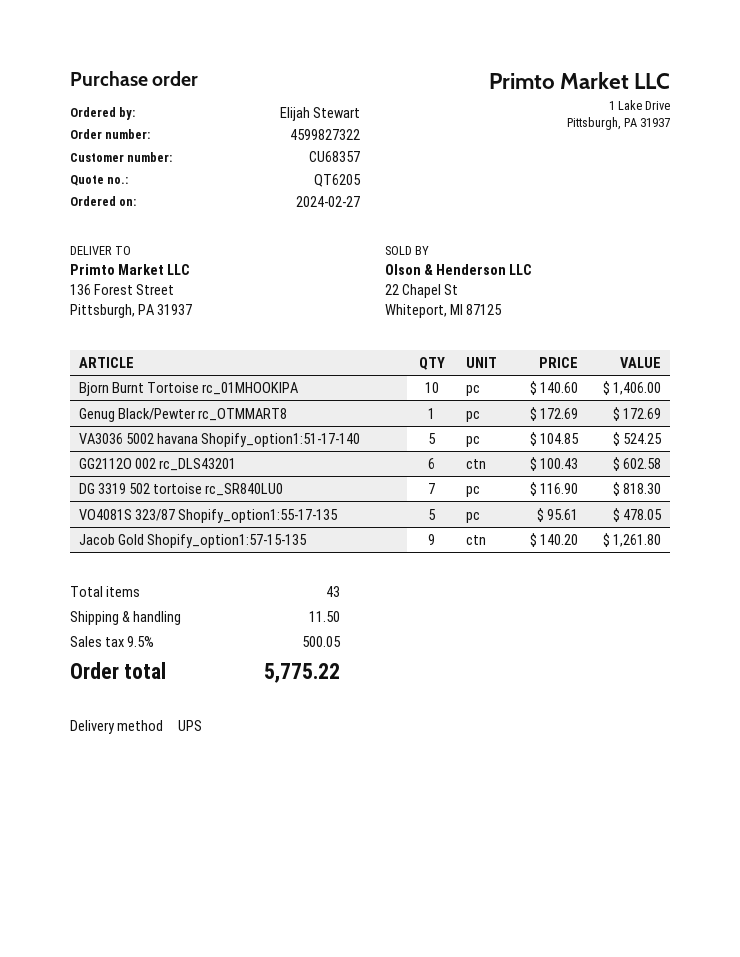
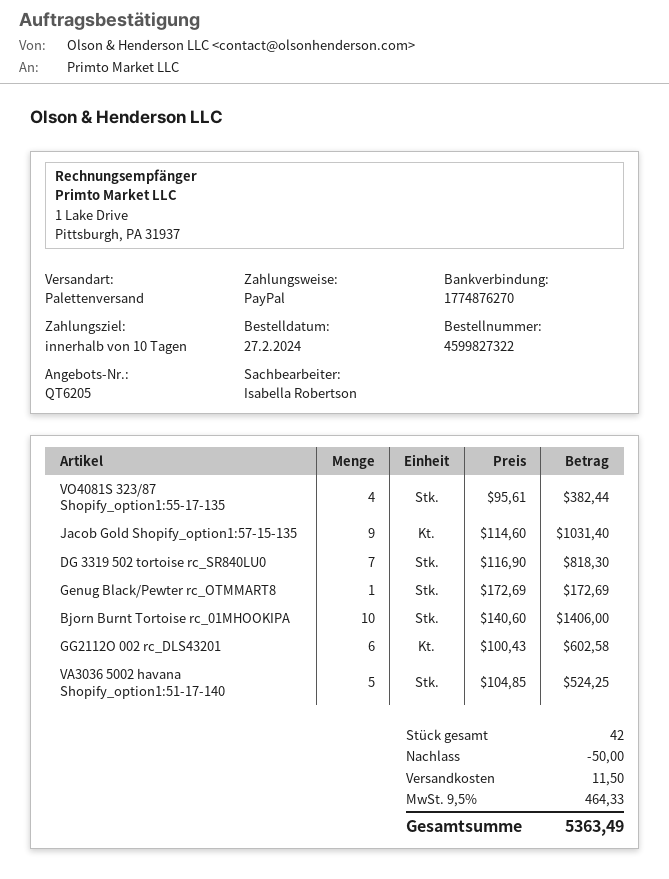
shipping method: UPS -> pallet freight
VO4081S 323/87 Shopify_option1:55-17-135: 5 x 95.61 = 478.05 -> 4 x 95.61 = 382.44
Jacob Gold Shopify_option1:57-15-135: 9 x 140.20 = 1261.80 -> 9 x 114.60 = 1031.40
total quantity: 43 -> 42
discount: none -> 50.00
tax: 9.5% = 500.05 -> 9.5% = 464.33
total: 5775.22 -> 5363.49

